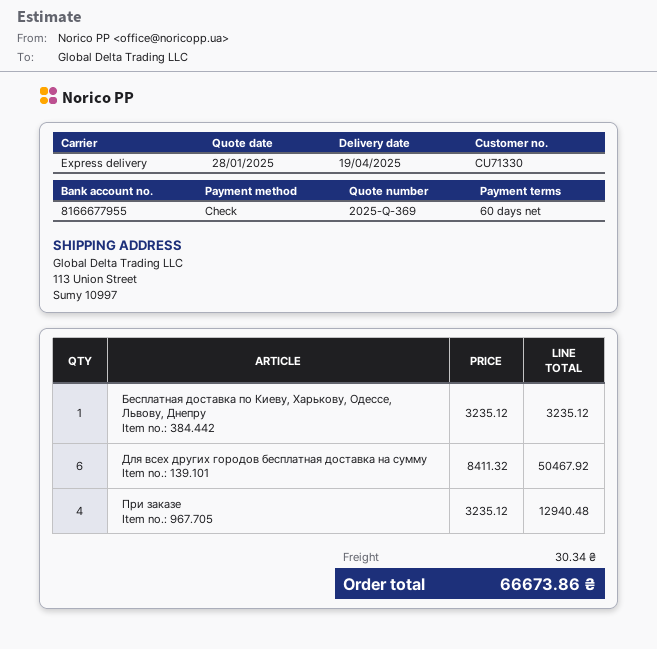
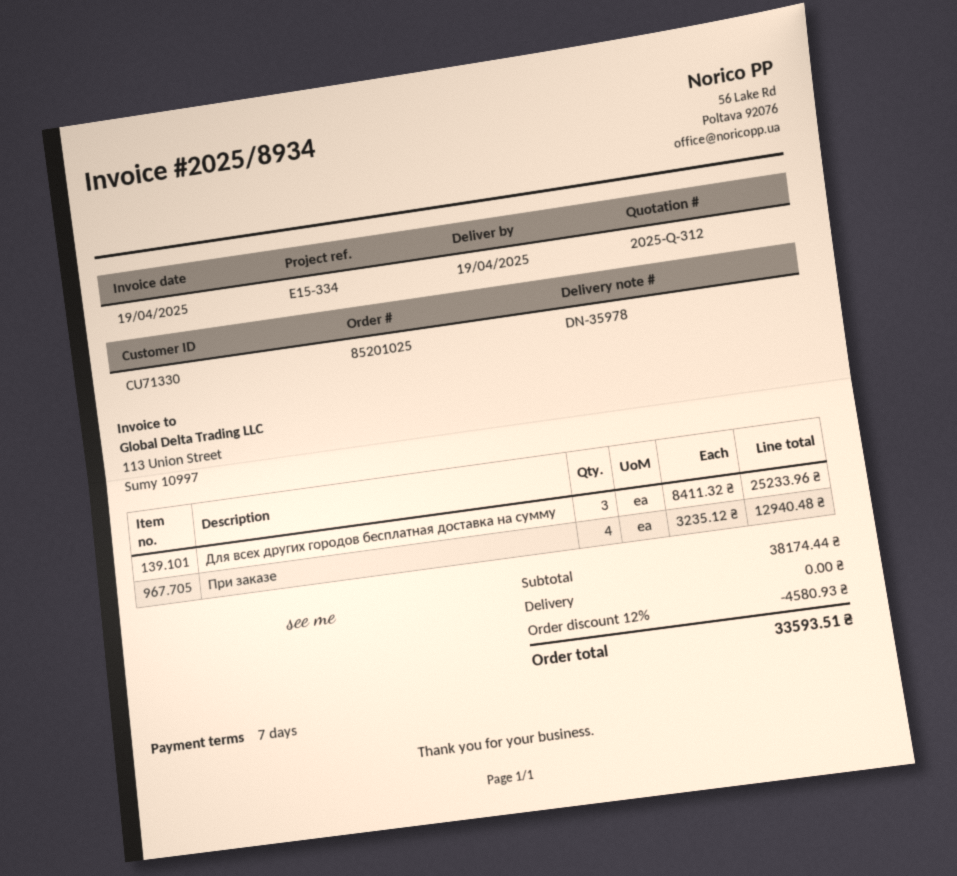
quote number: 2025-Q-369 -> 2025-Q-312
payment terms: 60 days -> 7 days
Бесплатная доставка по Киеву, Харькову, Одессе, Львову, Днепру: 1 x 3235.12 = 3235.12 -> none
Для всех других городов бесплатная доставка на сумму: 6 x 8411.32 = 50467.92 -> 3 x 8411.32 = 25233.96
discount: none -> 12% = 4580.93
shipping: 30.34 -> 0.00
total: 66673.86 -> 33593.51

